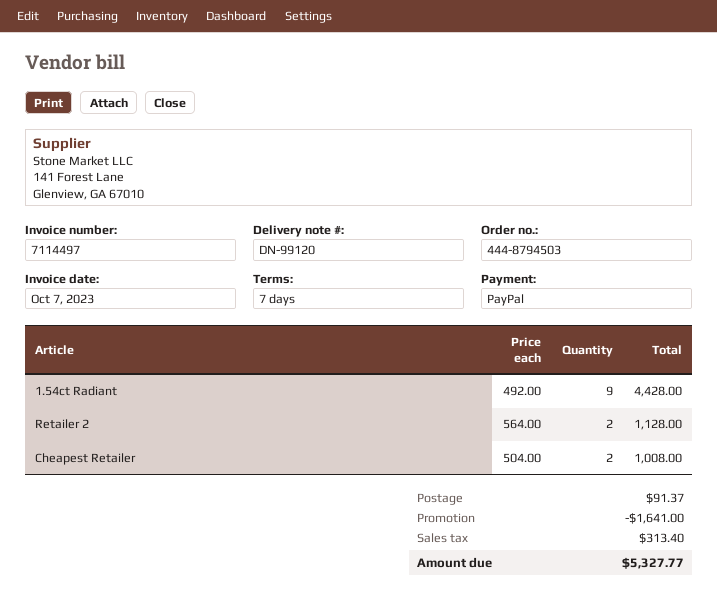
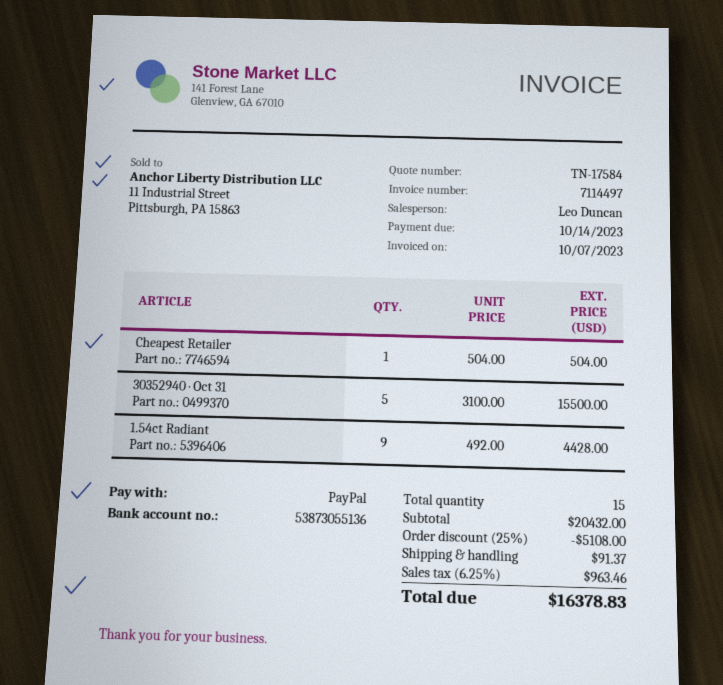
Retailer 2: 2 x 564.00 = 1128.00 -> none
Cheapest Retailer: 2 x 504.00 = 1008.00 -> 1 x 504.00 = 504.00
30352940 · Oct 31: none -> 5 x 3100.00 = 15500.00
discount: 1641.00 -> 5108.00
tax: 313.40 -> 963.46
total: 5327.77 -> 16378.83

